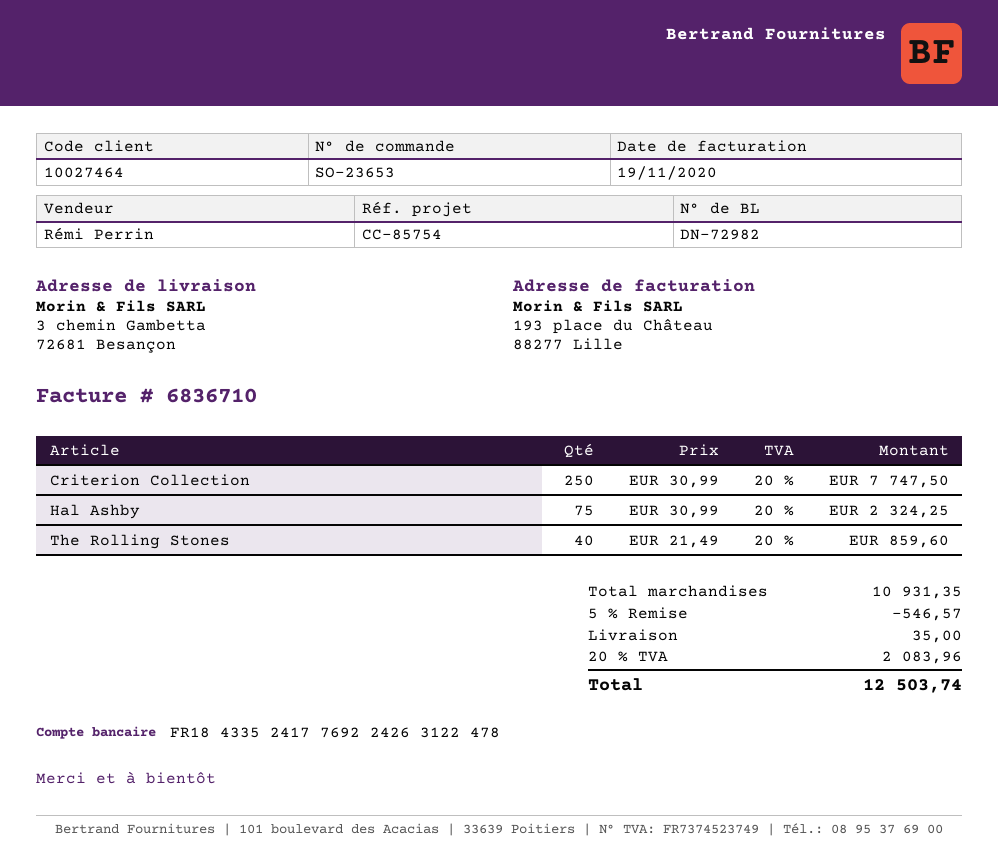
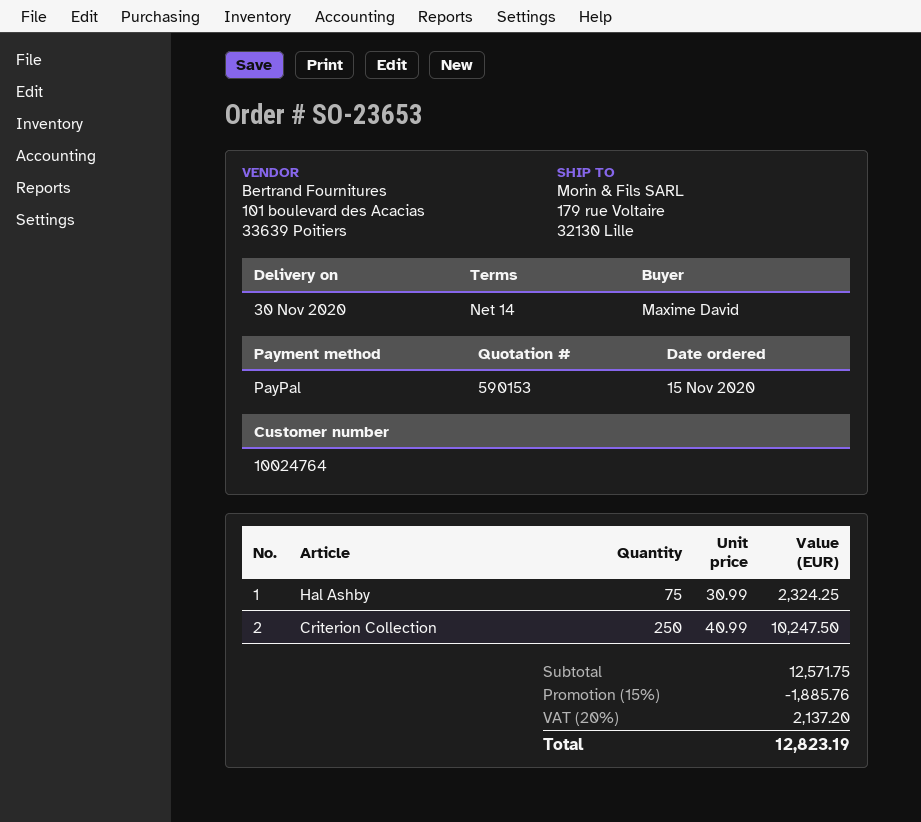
customer number: 10027464 -> 10024764
ship to: 3 chemin Gambetta, 72681 Besançon -> 179 rue Voltaire, 32130 Lille
Criterion Collection: 250 x 30.99 = 7747.50 -> 250 x 40.99 = 10247.50
The Rolling Stones: 40 x 21.49 = 859.60 -> none
subtotal: 10931.35 -> 12571.75
discount: 5% = 546.57 -> 15% = 1885.76
shipping: 35.00 -> none
tax: 20% = 2083.96 -> 20% = 2137.20
total: 12503.74 -> 12823.19

